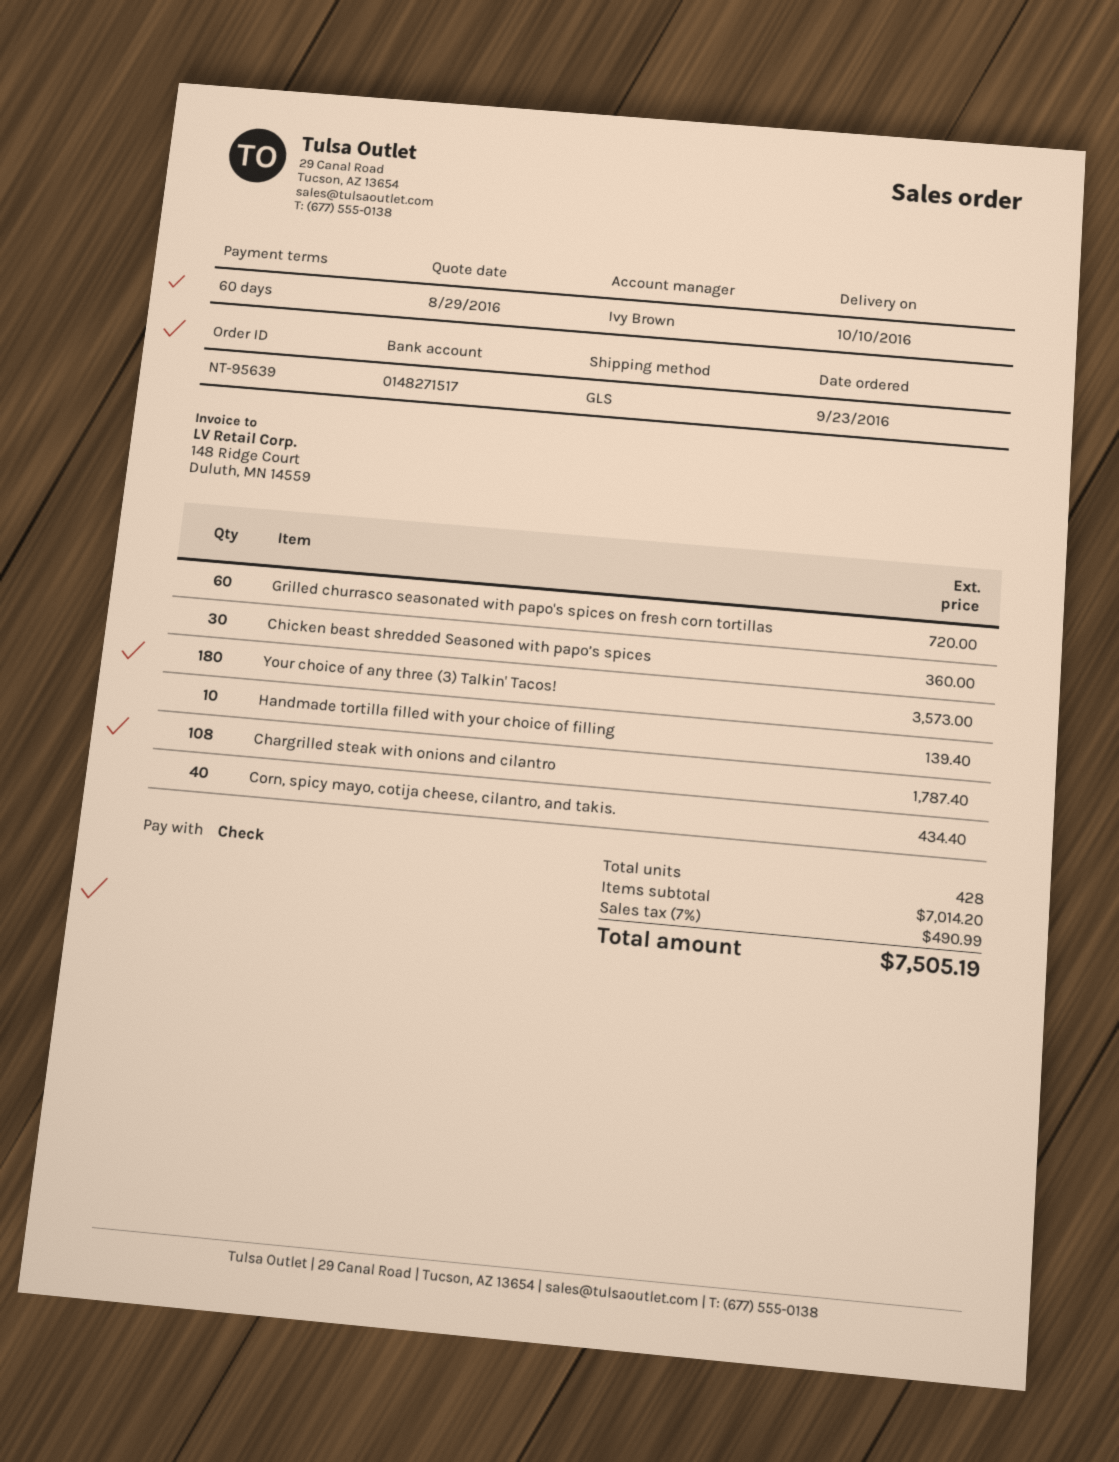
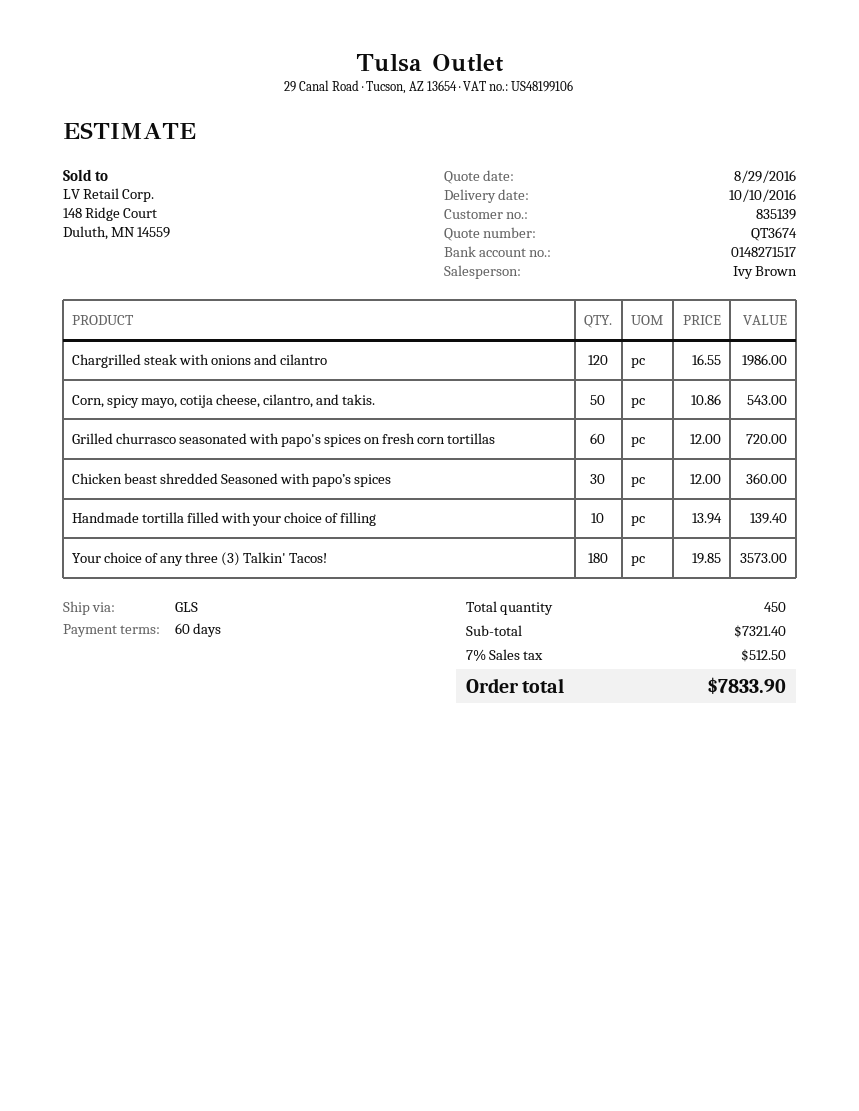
Chargrilled steak with onions and cilantro: 108 for 1787.40 -> 120 for 1986.00
Corn, spicy mayo, cotija cheese, cilantro, and takis.: 40 for 434.40 -> 50 for 543.00
total quantity: 428 -> 450
subtotal: 7014.20 -> 7321.40
tax: 7% = 490.99 -> 7% = 512.50
total: 7505.19 -> 7833.90

